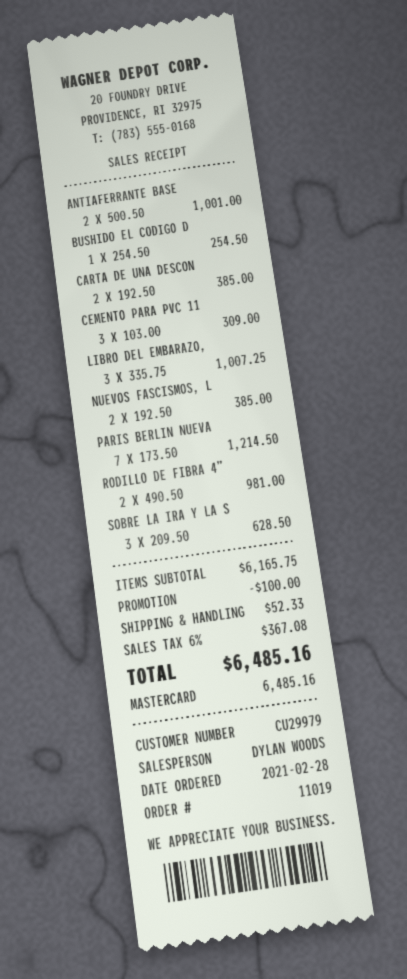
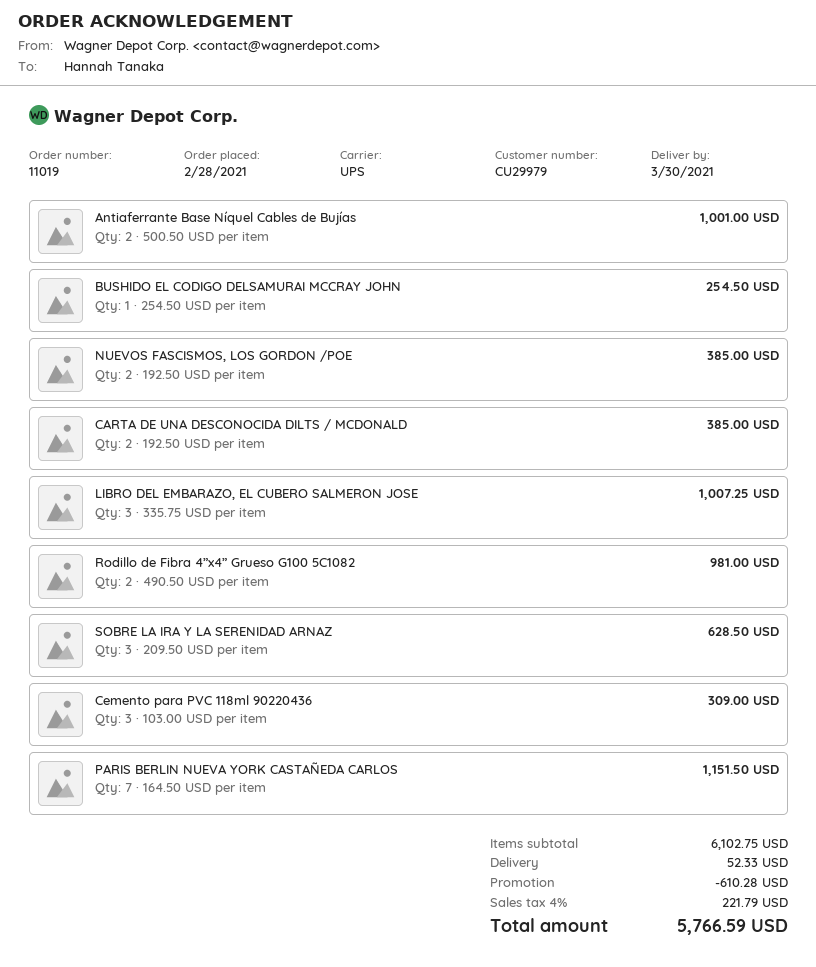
PARIS BERLIN NUEVA: 7 x 173.50 = 1214.50 -> 7 x 164.50 = 1151.50
subtotal: 6165.75 -> 6102.75
discount: 100.00 -> 610.28
tax: 6% = 367.08 -> 4% = 221.79
total: 6485.16 -> 5766.59

